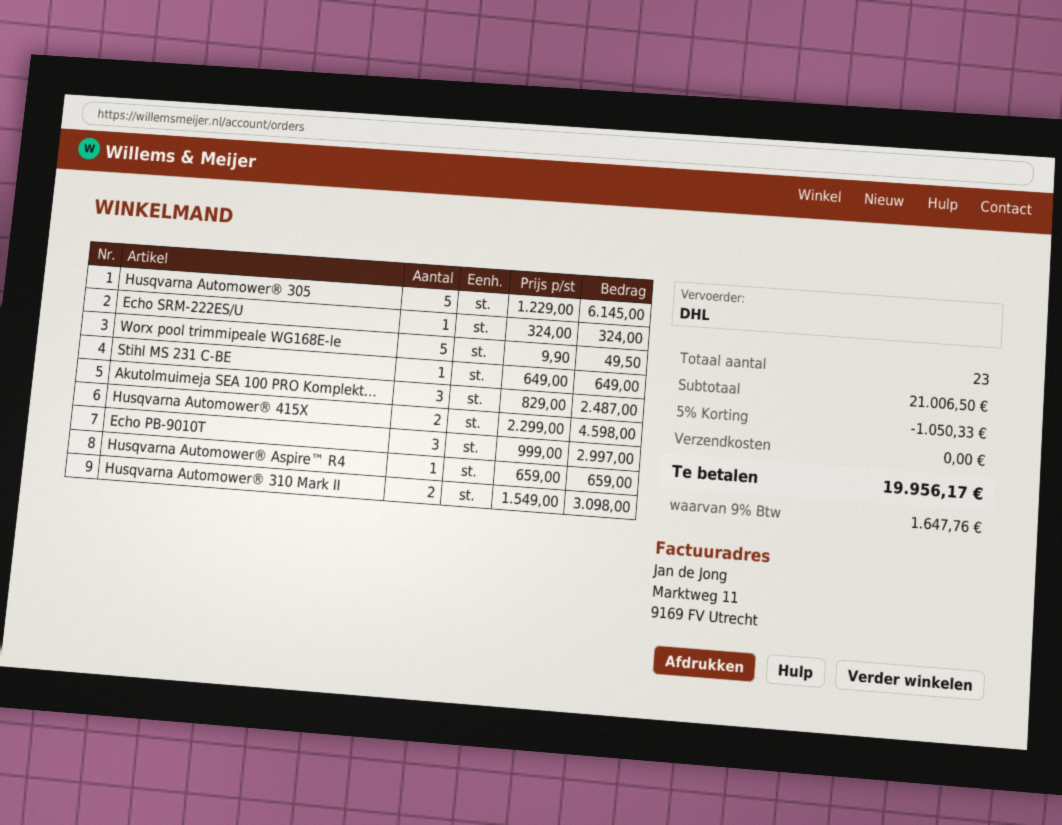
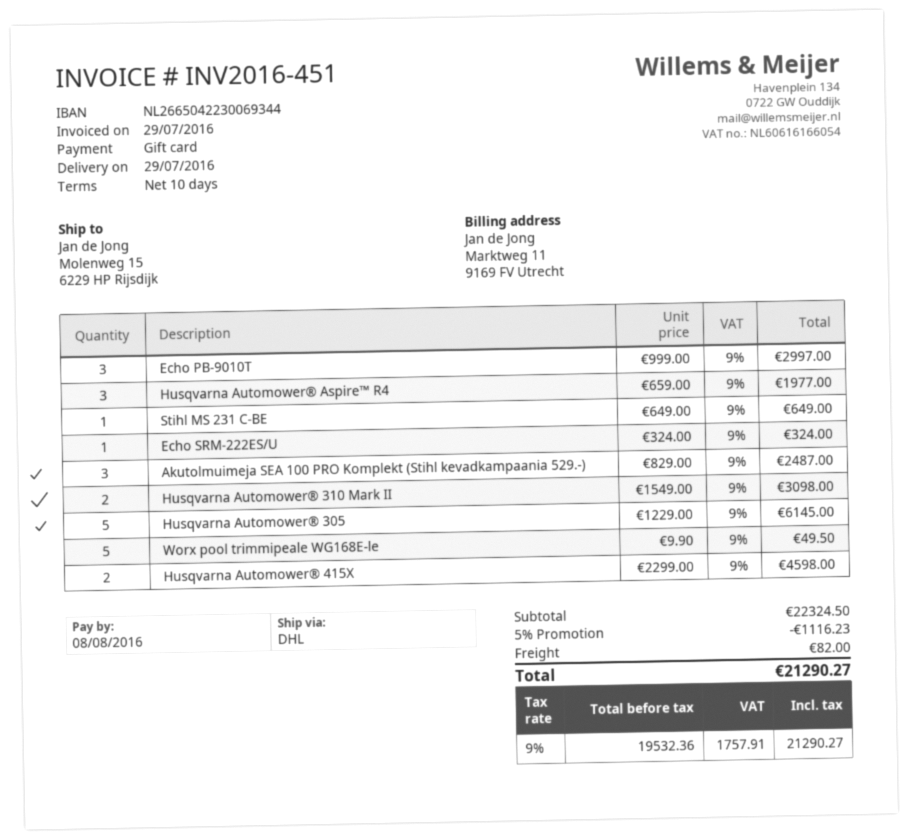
Husqvarna Automower® Aspire™ R4: 1 x 659.00 = 659.00 -> 3 x 659.00 = 1977.00
subtotal: 21006.50 -> 22324.50
discount: 5% = 1050.33 -> 5% = 1116.23
shipping: 0.00 -> 82.00
tax: 9% = 1647.76 -> 9% = 1757.91
total: 19956.17 -> 21290.27

